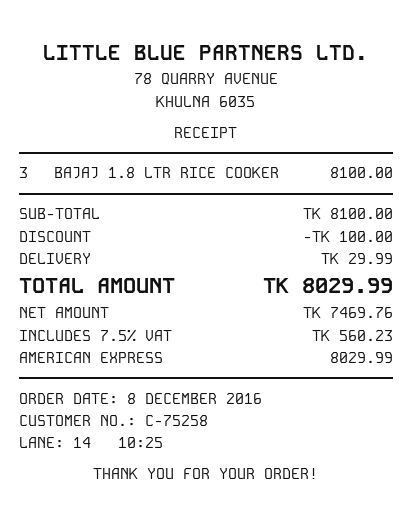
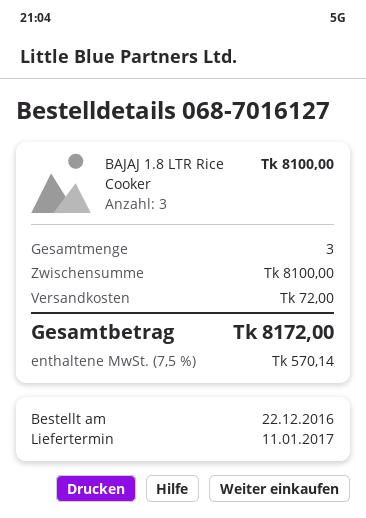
order date: 2016-12-08 -> 2016-12-22
discount: 100.00 -> none
shipping: 29.99 -> 72.00
tax: 7.5% = 560.23 -> 7.5% = 570.14
total: 8029.99 -> 8172.00

